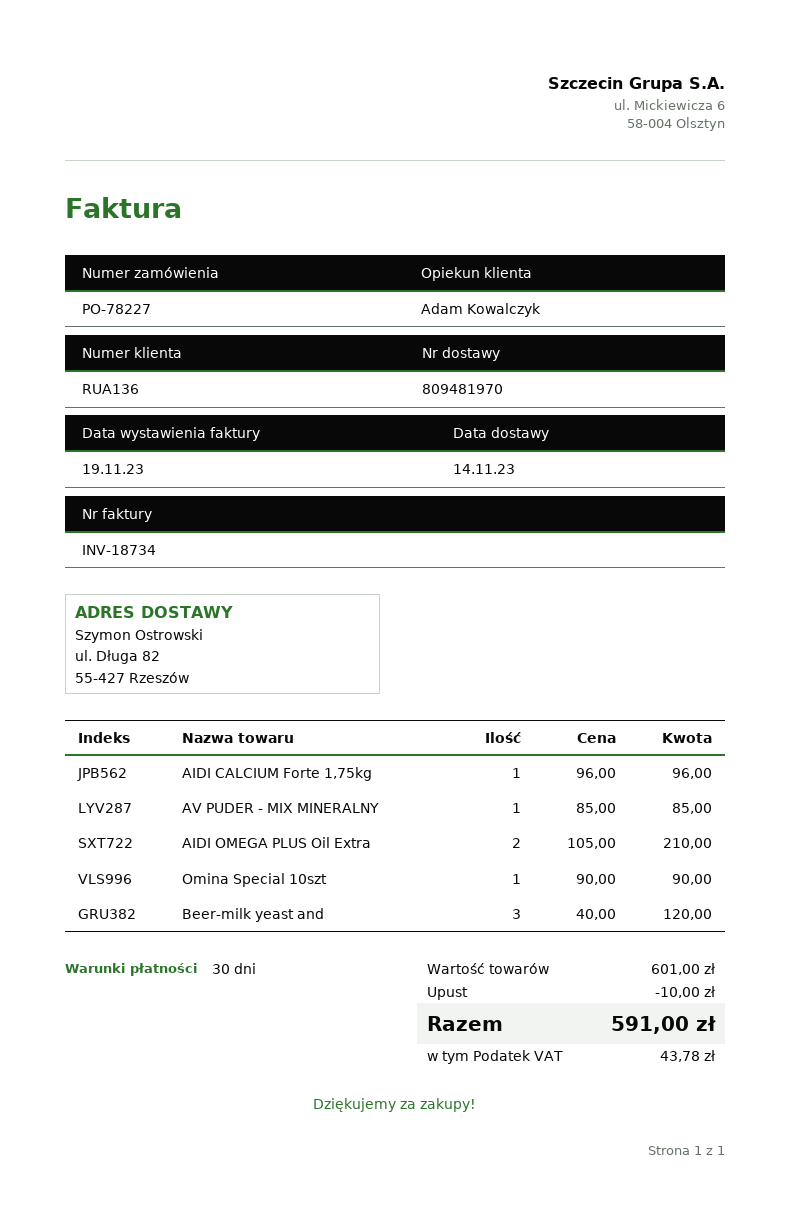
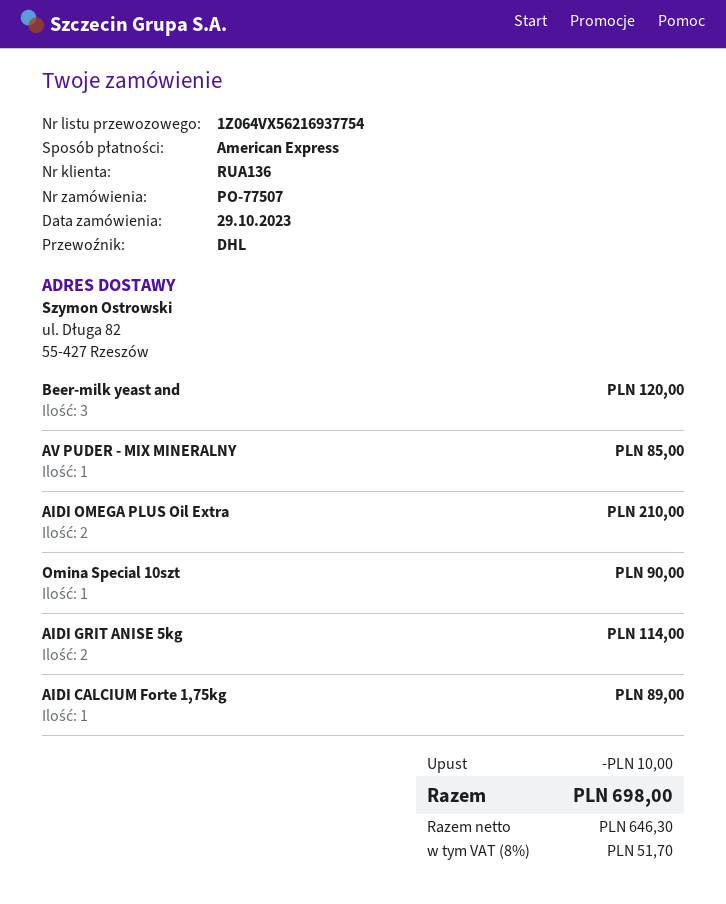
order number: PO-78227 -> PO-77507
AIDI CALCIUM Forte 1,75kg: 1 for 96.00 -> 1 for 89.00
AIDI GRIT ANISE 5kg: none -> 2 for 114.00
tax: 43.78 -> 51.70
total: 591.00 -> 698.00

